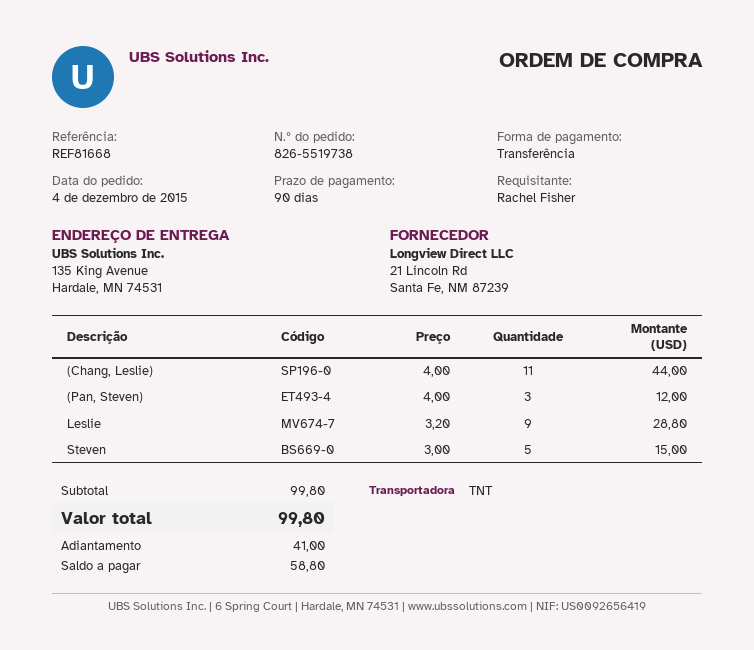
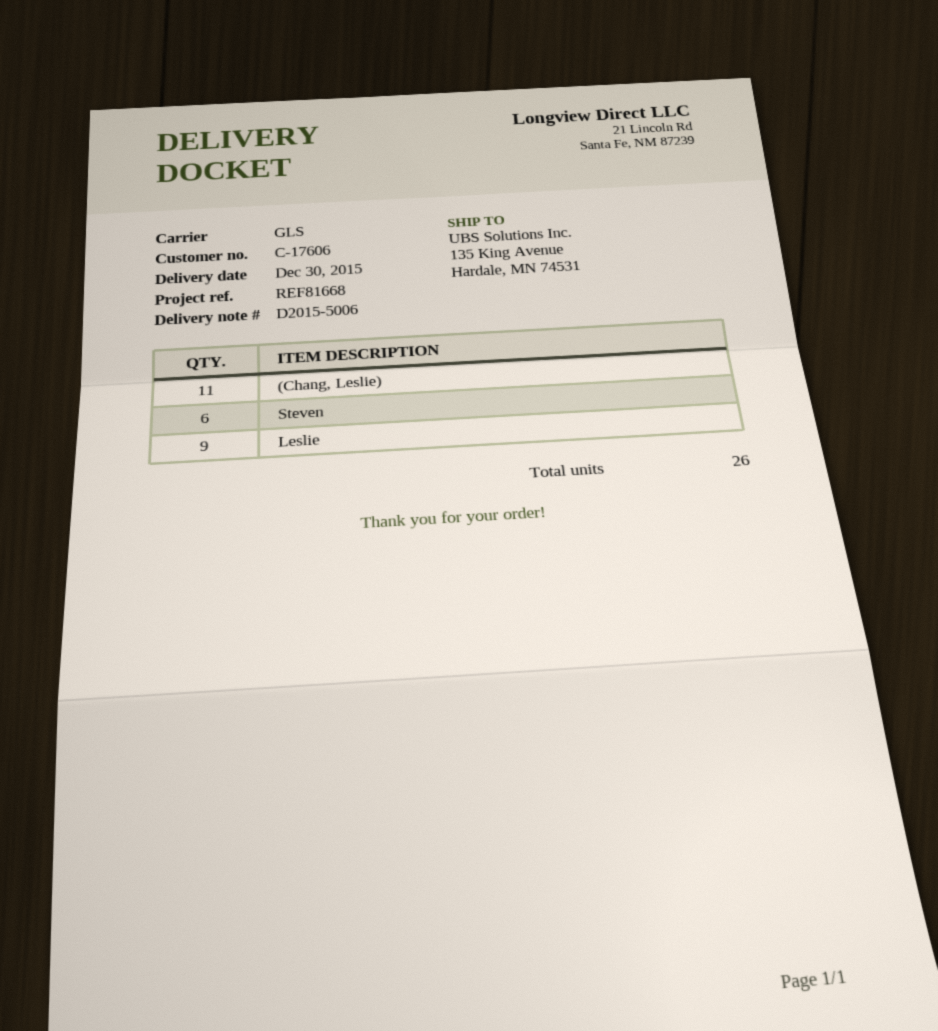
shipping method: TNT -> GLS
(Pan, Steven): 3 -> none
Steven: 5 -> 6

